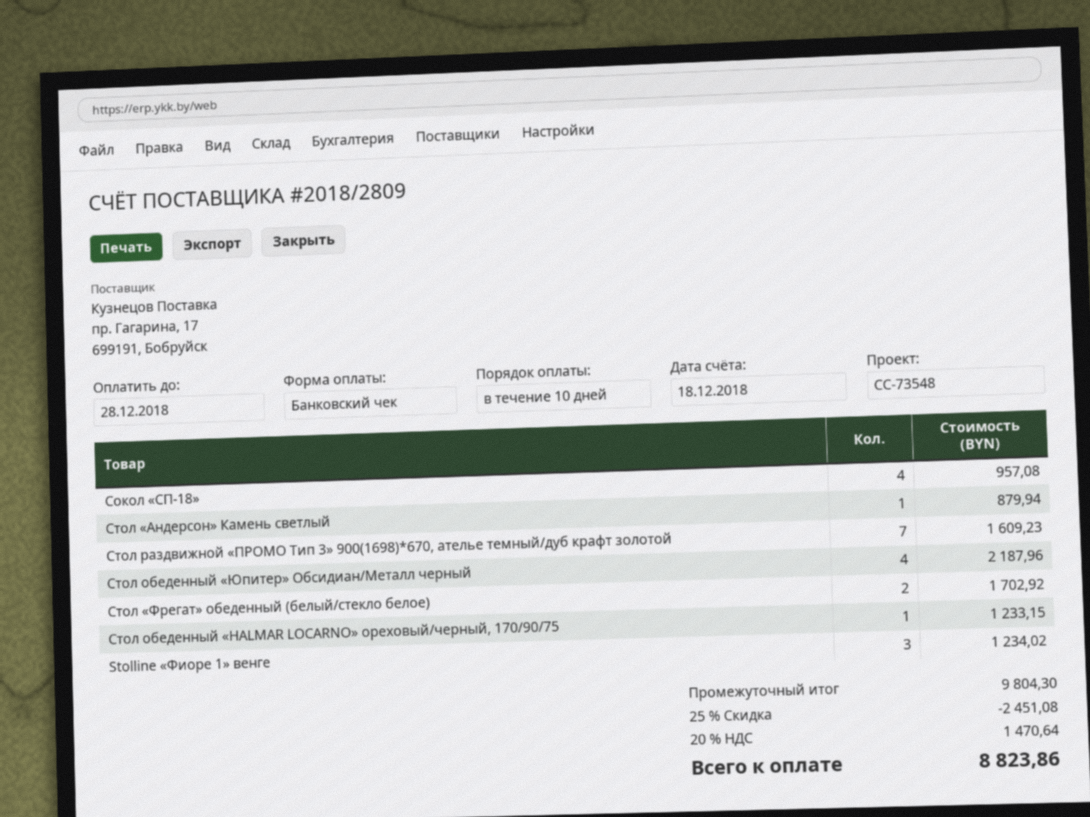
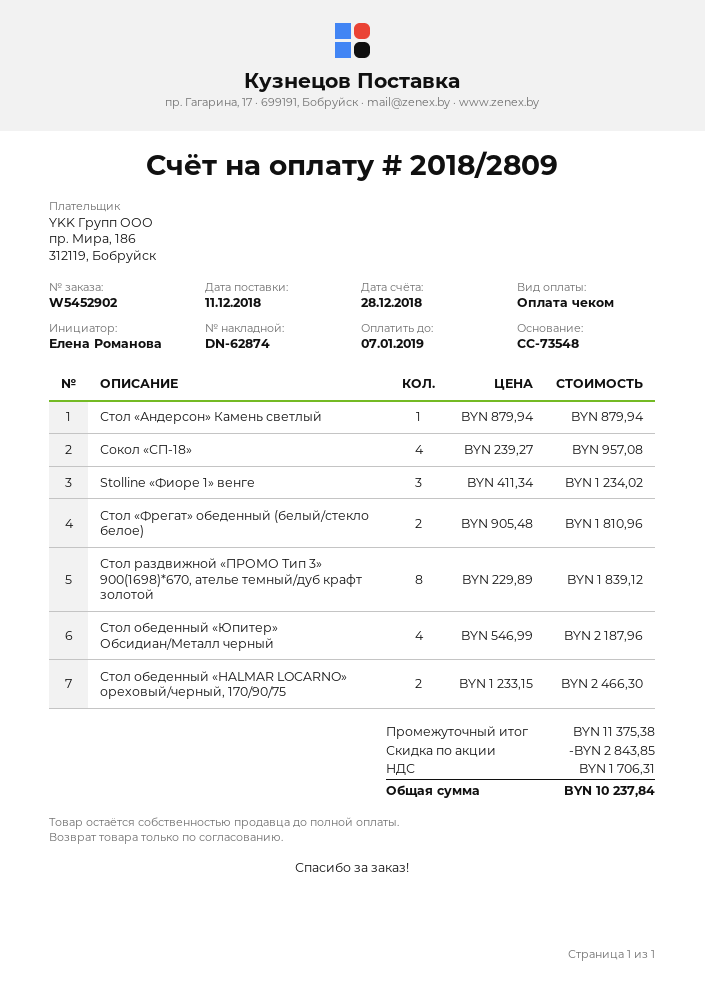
invoice date: 2018-12-18 -> 2018-12-28
due date: 2018-12-28 -> 2019-01-07
Стол раздвижной «ПРОМО Тип 3» 900(1698)*670, ателье темный/дуб крафт золотой: 7 for 1609.23 -> 8 for 1839.12
Стол «Фрегат» обеденный (белый/стекло белое): 2 for 1702.92 -> 2 for 1810.96
Стол обеденный «HALMAR LOCARNO» ореховый/черный, 170/90/75: 1 for 1233.15 -> 2 for 2466.30
subtotal: 9804.30 -> 11375.38
discount: 2451.08 -> 2843.85
tax: 1470.64 -> 1706.31
total: 8823.86 -> 10237.84

